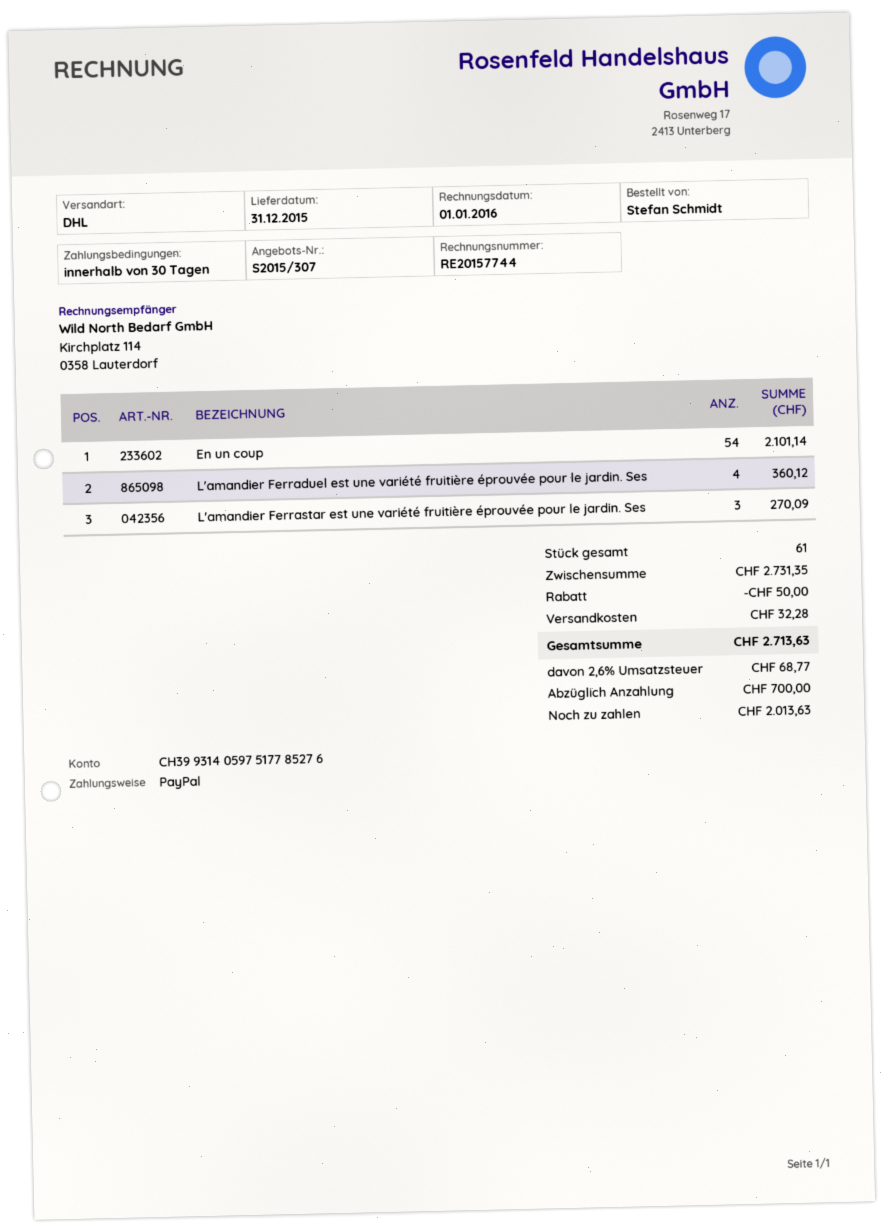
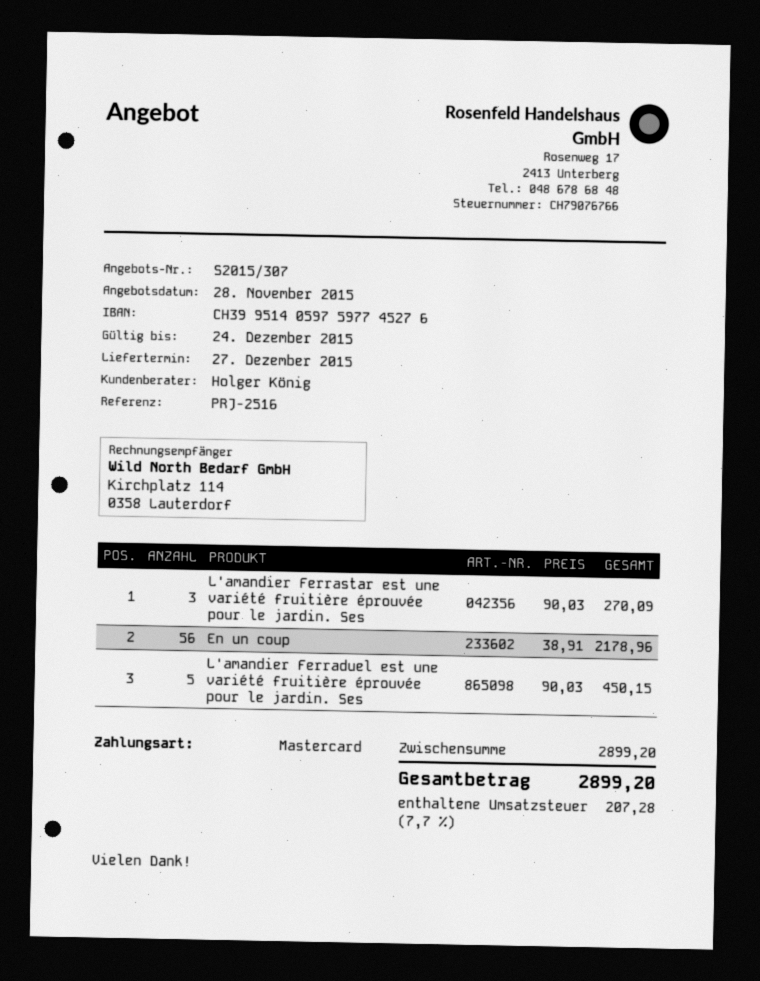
delivery date: 2015-12-31 -> 2015-12-27
payment method: PayPal -> Mastercard
bank account: CH3993140597517785276 -> CH3995140597597745276
En un coup: 54 for 2101.14 -> 56 for 2178.96
L'amandier Ferraduel est une variété fruitière éprouvée pour le jardin. Ses: 4 for 360.12 -> 5 for 450.15
subtotal: 2731.35 -> 2899.20
discount: 50.00 -> none
shipping: 32.28 -> none
tax: 2.6% = 68.77 -> 7.7% = 207.28
total: 2713.63 -> 2899.20

